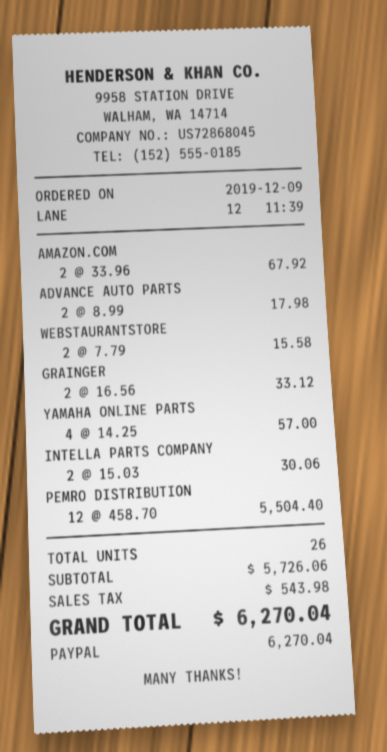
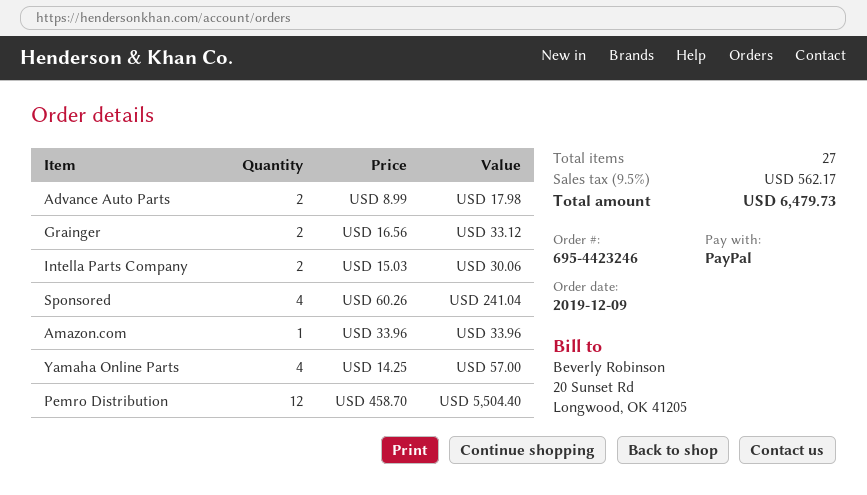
AMAZON.COM: 2 x 33.96 = 67.92 -> 1 x 33.96 = 33.96
WEBSTAURANTSTORE: 2 x 7.79 = 15.58 -> none
Sponsored: none -> 4 x 60.26 = 241.04
total quantity: 26 -> 27
tax: 543.98 -> 562.17
total: 6270.04 -> 6479.73

